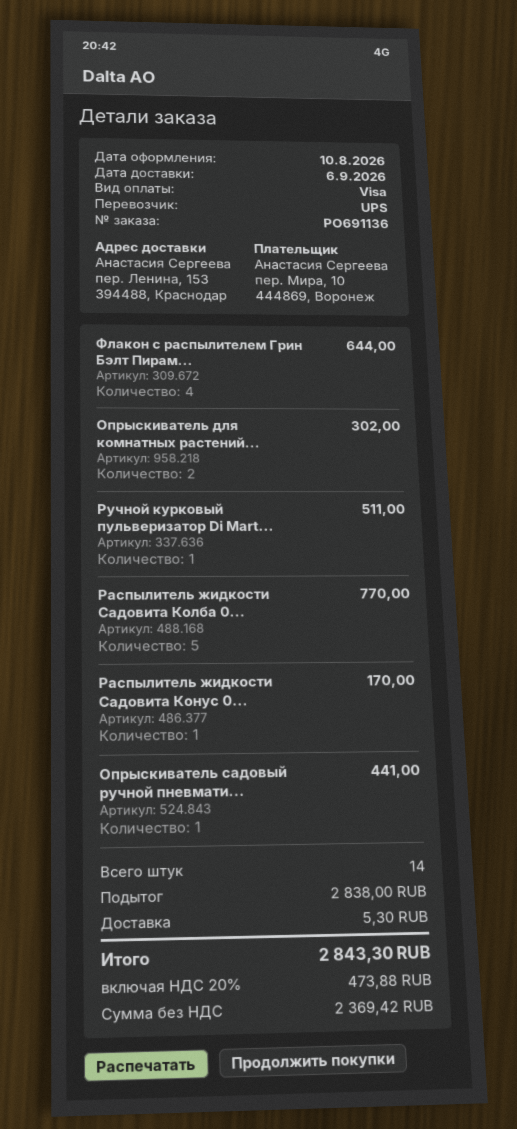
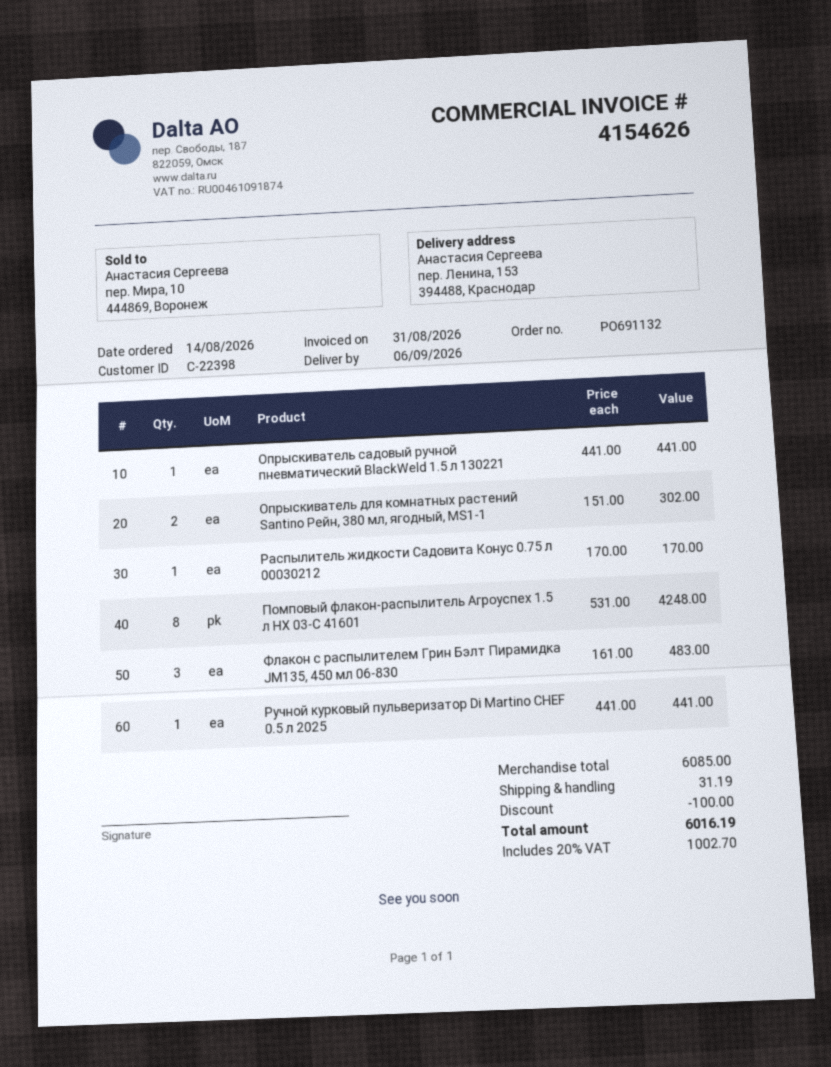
order number: PO691136 -> PO691132
order date: 2026-08-10 -> 2026-08-14
Флакон с распылителем Грин Бэлт Пирам...: 4 for 644.00 -> 3 for 483.00
Ручной курковый пульверизатор Di Mart...: 1 for 511.00 -> 1 for 441.00
Распылитель жидкости Садовита Колба 0...: 5 for 770.00 -> none
Помповый флакон-распылитель Агроуспех 1.5 л HX 03-С 41601: none -> 8 for 4248.00
subtotal: 2838.00 -> 6085.00
discount: none -> 100.00
shipping: 5.30 -> 31.19
tax: 20% = 473.88 -> 20% = 1002.70
total: 2843.30 -> 6016.19

